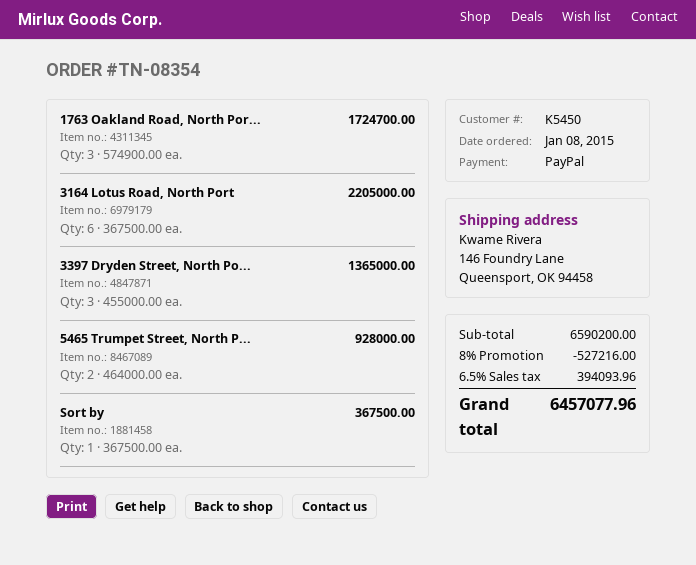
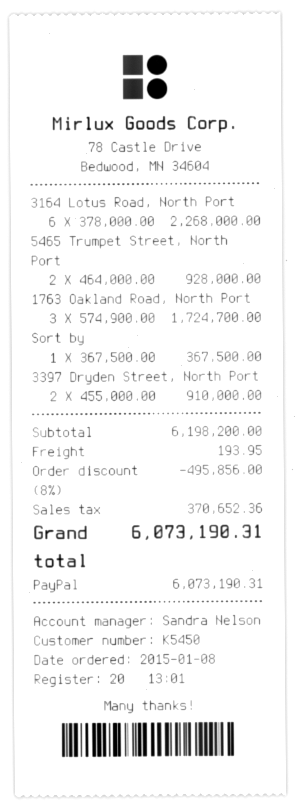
3164 Lotus Road, North Port: 6 x 367500.00 = 2205000.00 -> 6 x 378000.00 = 2268000.00
3397 Dryden Street, North Po...: 3 x 455000.00 = 1365000.00 -> 2 x 455000.00 = 910000.00
subtotal: 6590200.00 -> 6198200.00
discount: 8% = 527216.00 -> 8% = 495856.00
shipping: none -> 193.95
tax: 394093.96 -> 370652.36
total: 6457077.96 -> 6073190.31

